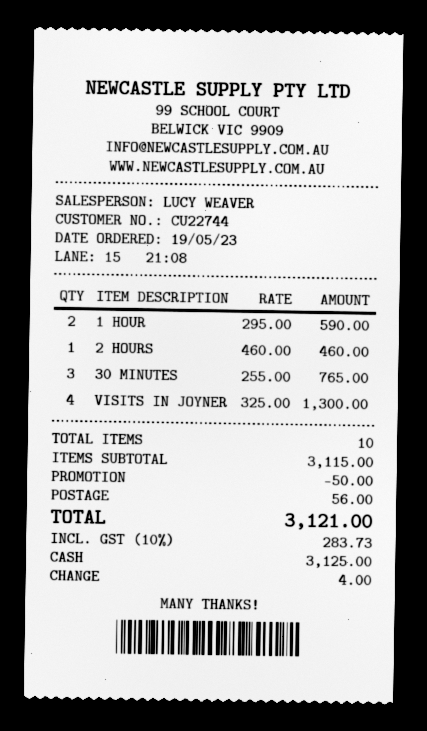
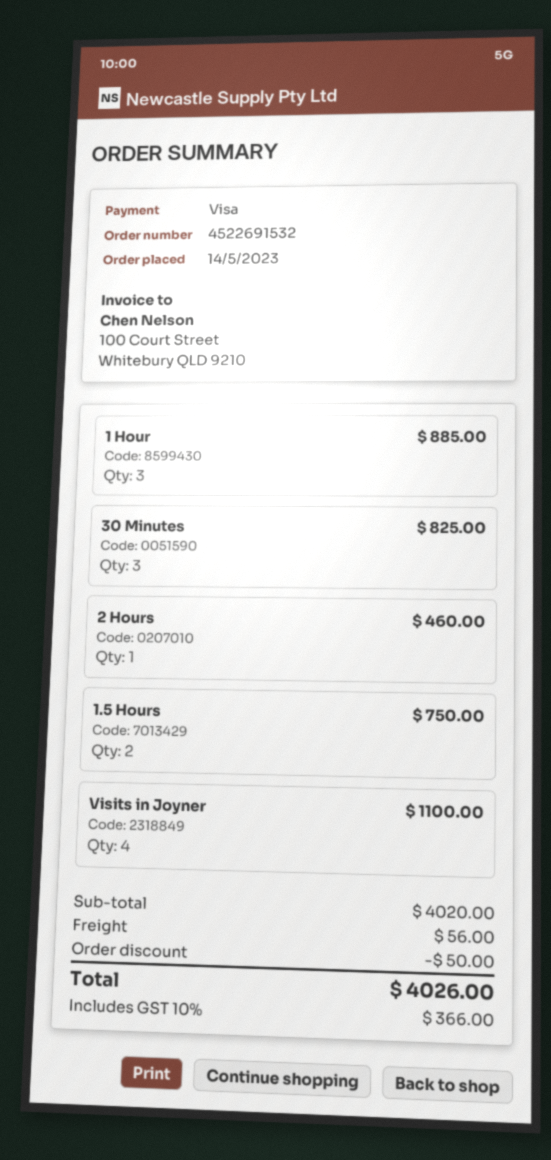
order date: 2023-05-19 -> 2023-05-14
payment method: cash -> Visa
1 HOUR: 2 for 590.00 -> 3 for 885.00
30 MINUTES: 3 for 765.00 -> 3 for 825.00
VISITS IN JOYNER: 4 for 1300.00 -> 4 for 1100.00
1.5 Hours: none -> 2 for 750.00
subtotal: 3115.00 -> 4020.00
tax: 10% = 283.73 -> 10% = 366.00
total: 3121.00 -> 4026.00

